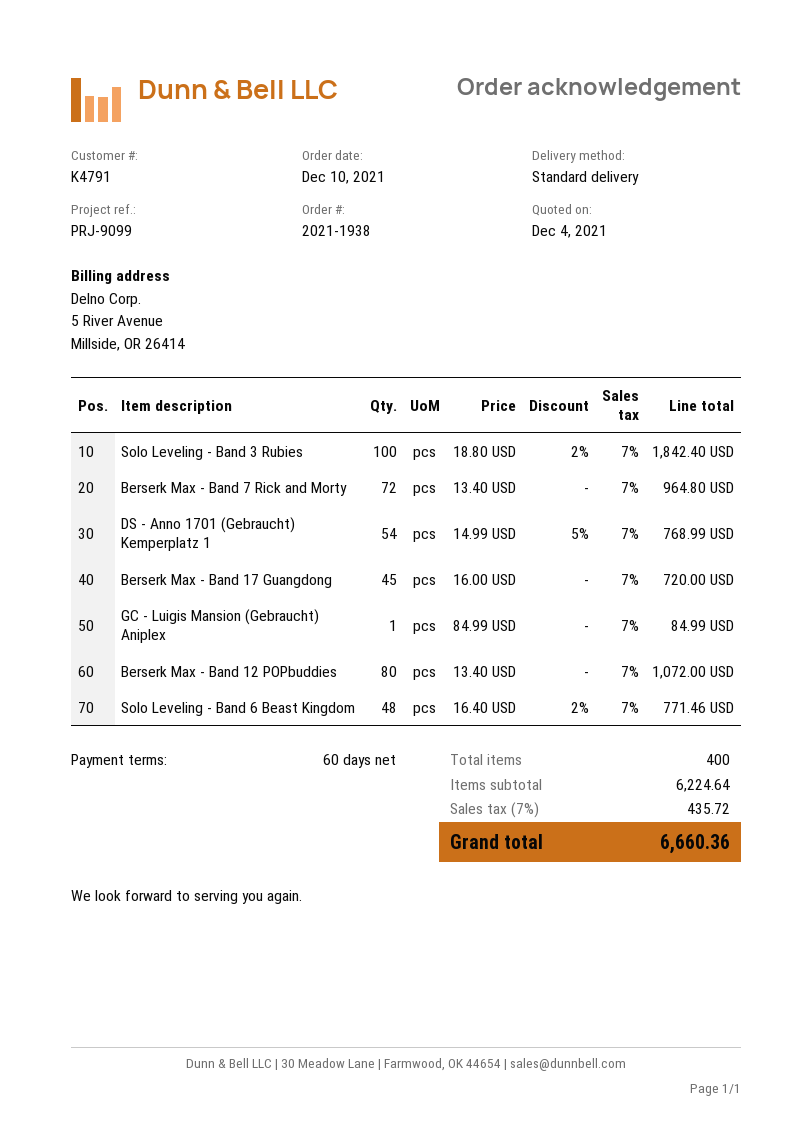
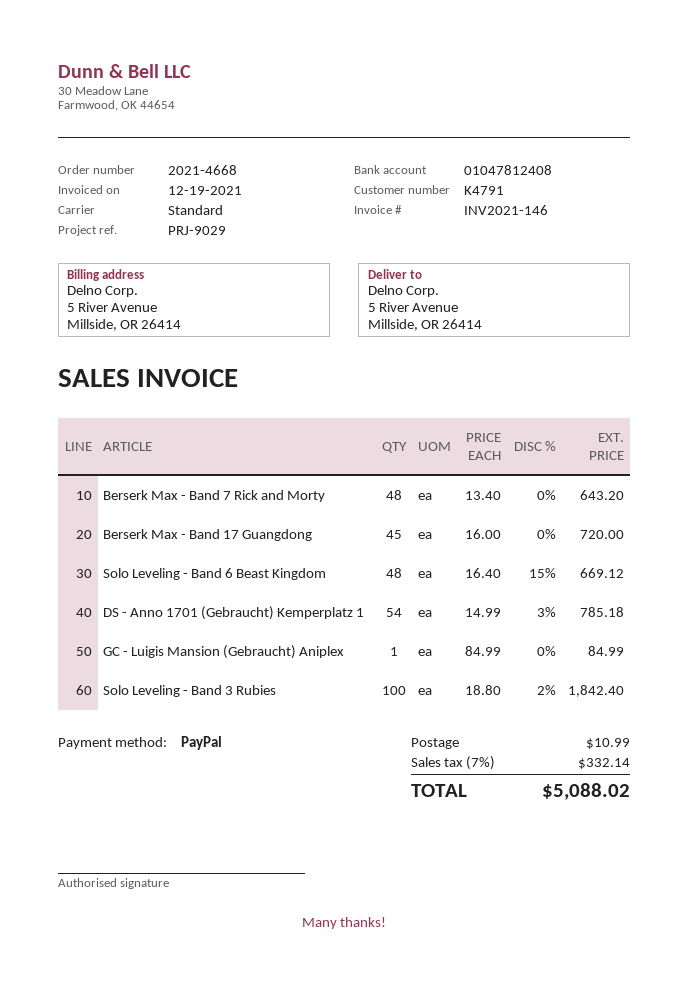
order number: 2021-1938 -> 2021-4668
reference: PRJ-9099 -> PRJ-9029
Berserk Max - Band 7 Rick and Morty: 72 x 13.40 = 964.80 -> 48 x 13.40 = 643.20
DS - Anno 1701 (Gebraucht) Kemperplatz 1: 54 x 14.99 - 5% = 768.99 -> 54 x 14.99 - 3% = 785.18
Berserk Max - Band 12 POPbuddies: 80 x 13.40 = 1072.00 -> none
Solo Leveling - Band 6 Beast Kingdom: 48 x 16.40 - 2% = 771.46 -> 48 x 16.40 - 15% = 669.12
shipping: none -> 10.99
tax: 7% = 435.72 -> 7% = 332.14
total: 6660.36 -> 5088.02

